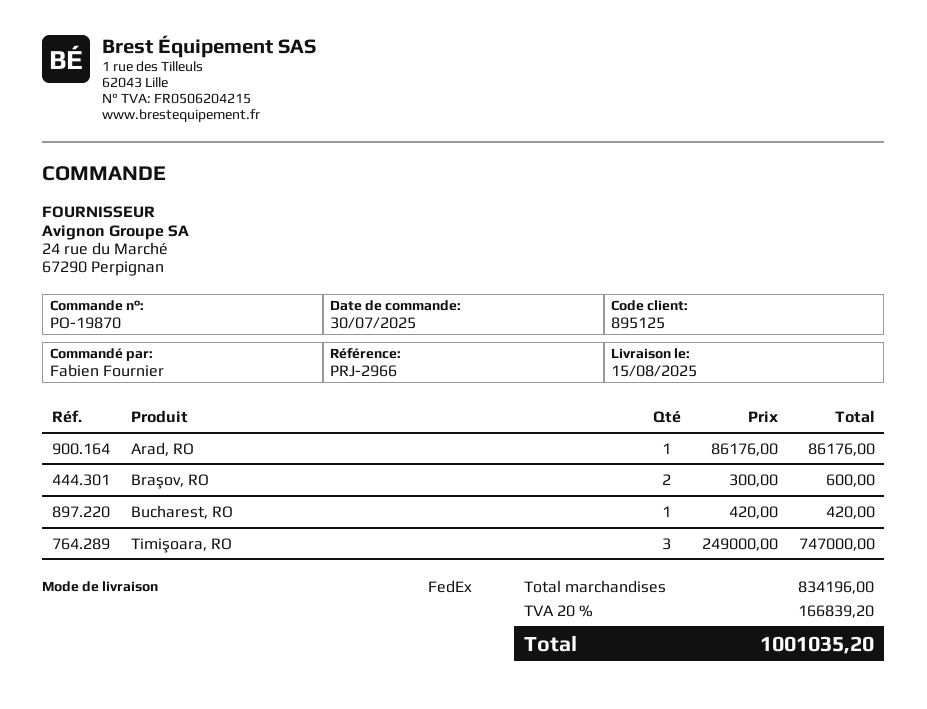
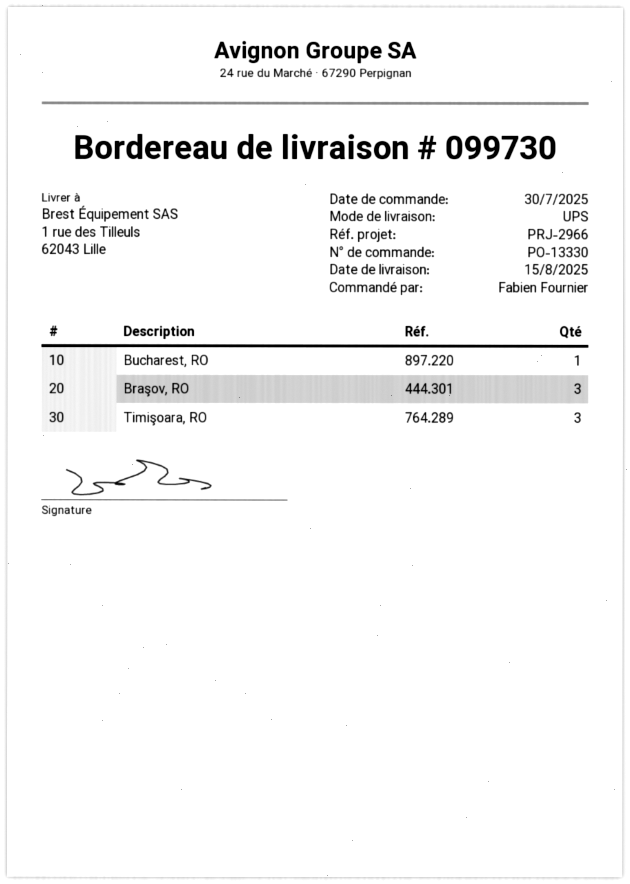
order number: PO-19870 -> PO-13330
shipping method: FedEx -> UPS
Arad, RO: 1 -> none
Braşov, RO: 2 -> 3

